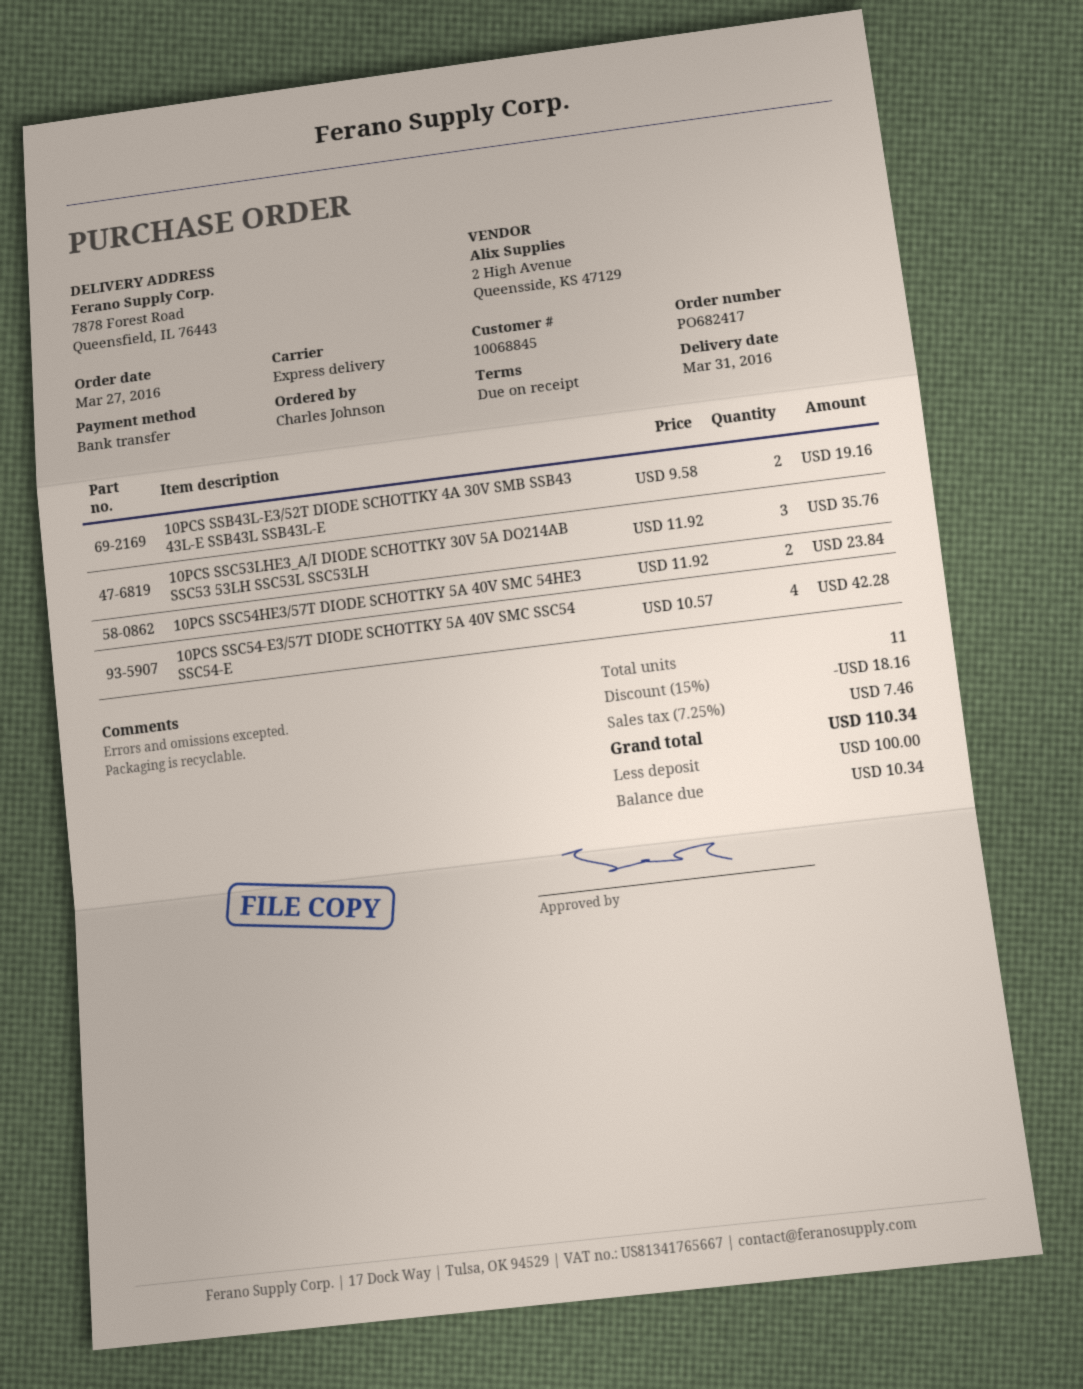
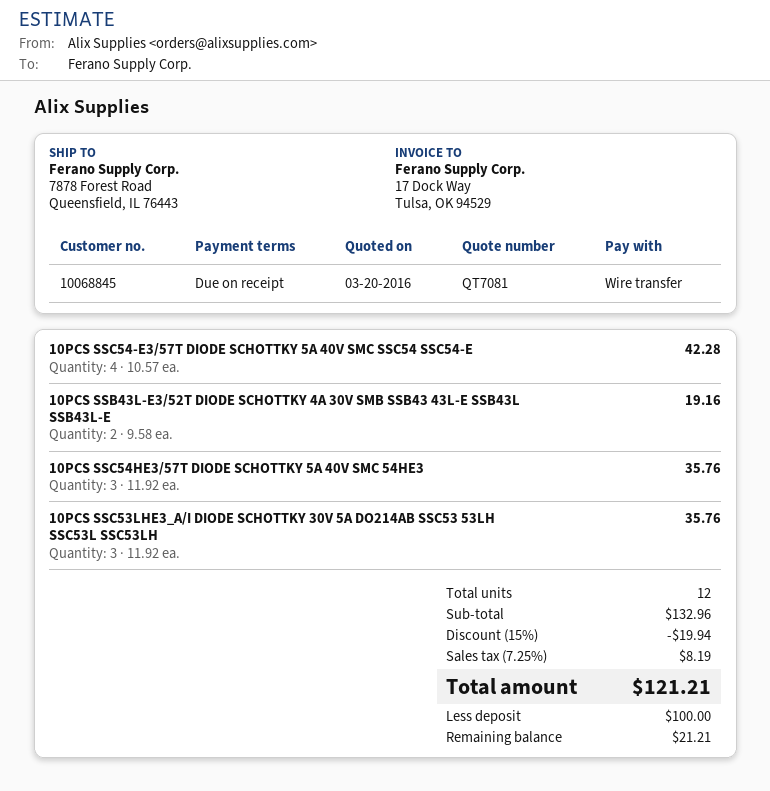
10PCS SSC54HE3/57T DIODE SCHOTTKY 5A 40V SMC 54HE3: 2 x 11.92 = 23.84 -> 3 x 11.92 = 35.76
total quantity: 11 -> 12
discount: 15% = 18.16 -> 15% = 19.94
tax: 7.25% = 7.46 -> 7.25% = 8.19
total: 110.34 -> 121.21
balance: 10.34 -> 21.21

